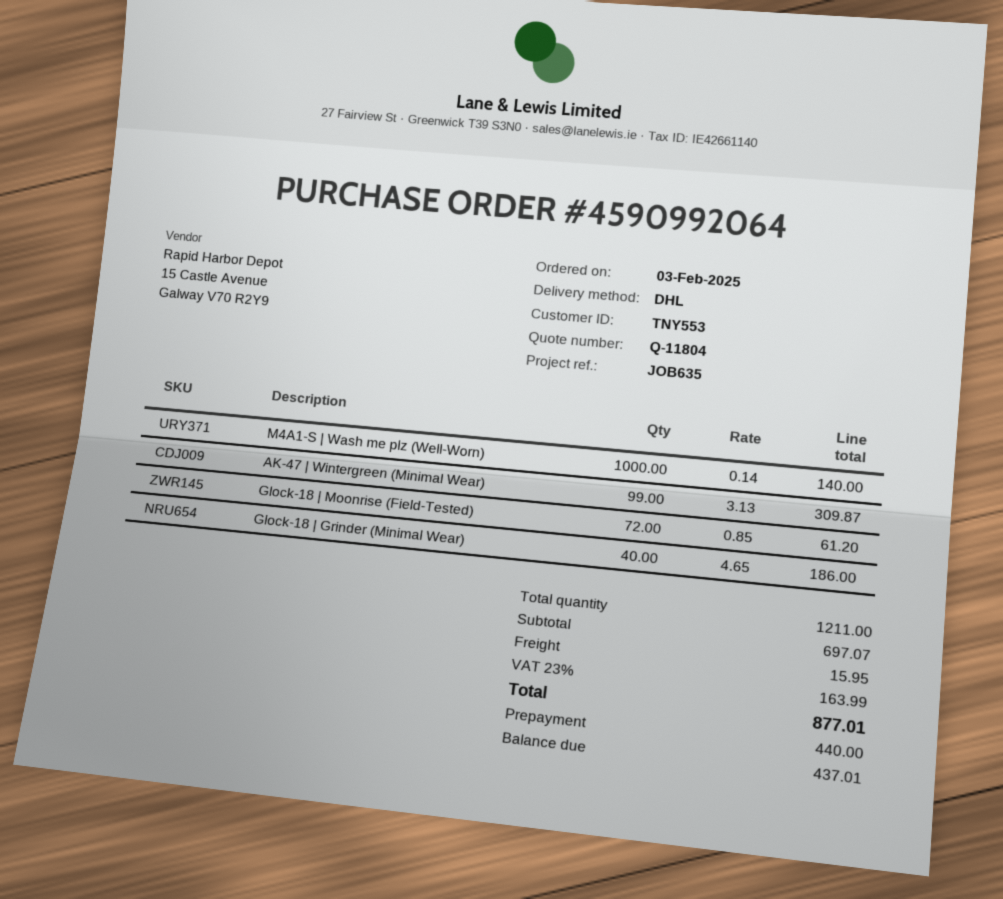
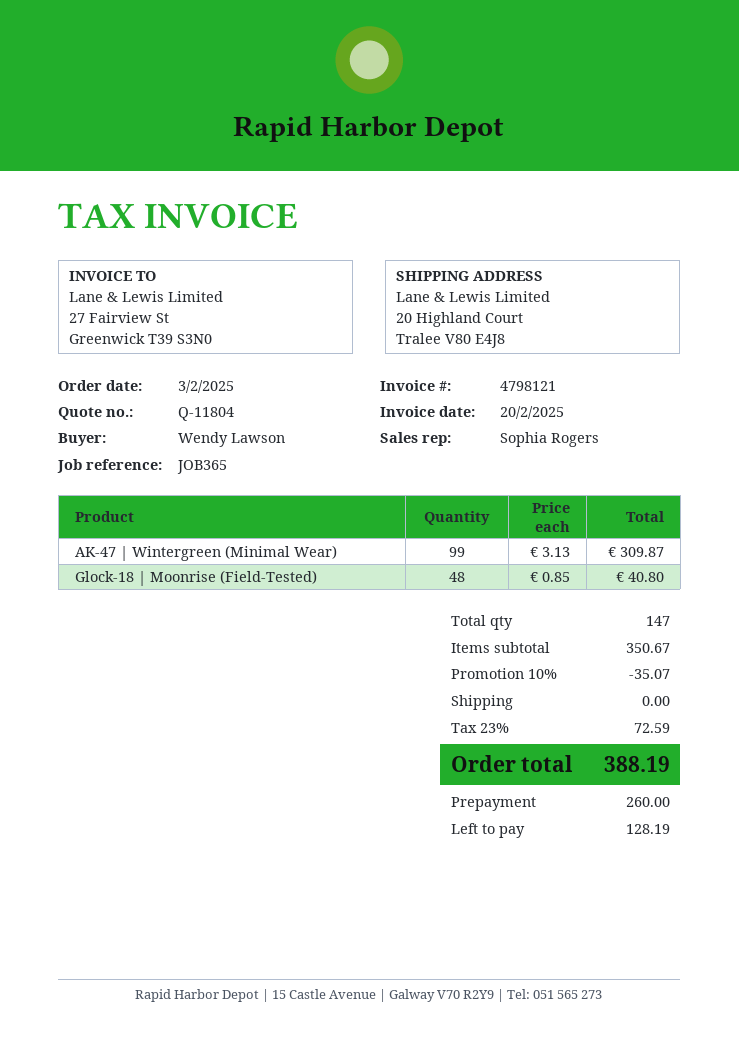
reference: JOB635 -> JOB365
M4A1-S | Wash me plz (Well-Worn): 1000 x 0.14 = 140.00 -> none
Glock-18 | Moonrise (Field-Tested): 72 x 0.85 = 61.20 -> 48 x 0.85 = 40.80
Glock-18 | Grinder (Minimal Wear): 40 x 4.65 = 186.00 -> none
total quantity: 1211 -> 147
subtotal: 697.07 -> 350.67
discount: none -> 10% = 35.07
shipping: 15.95 -> 0.00
tax: 23% = 163.99 -> 23% = 72.59
total: 877.01 -> 388.19
deposit: 440.00 -> 260.00
balance: 437.01 -> 128.19

